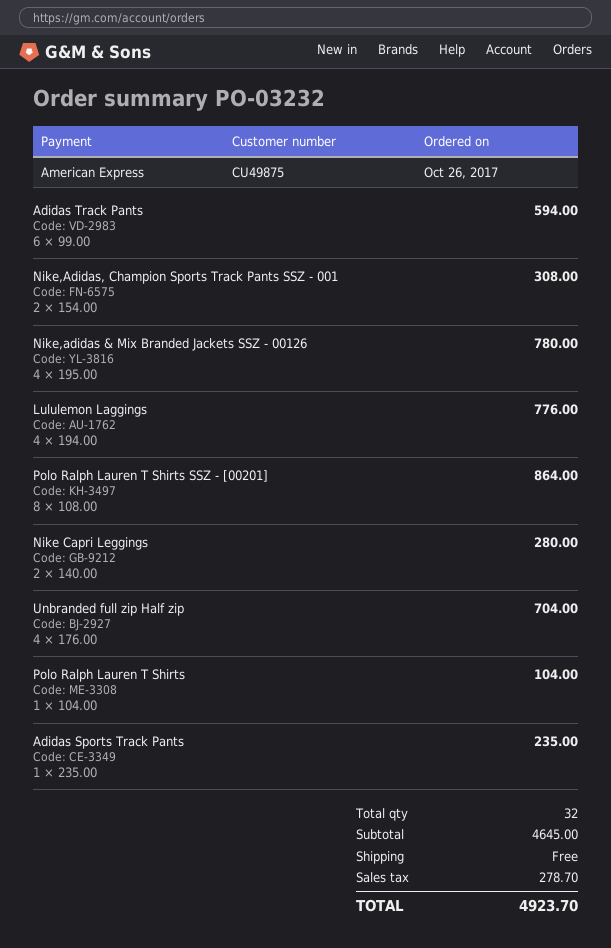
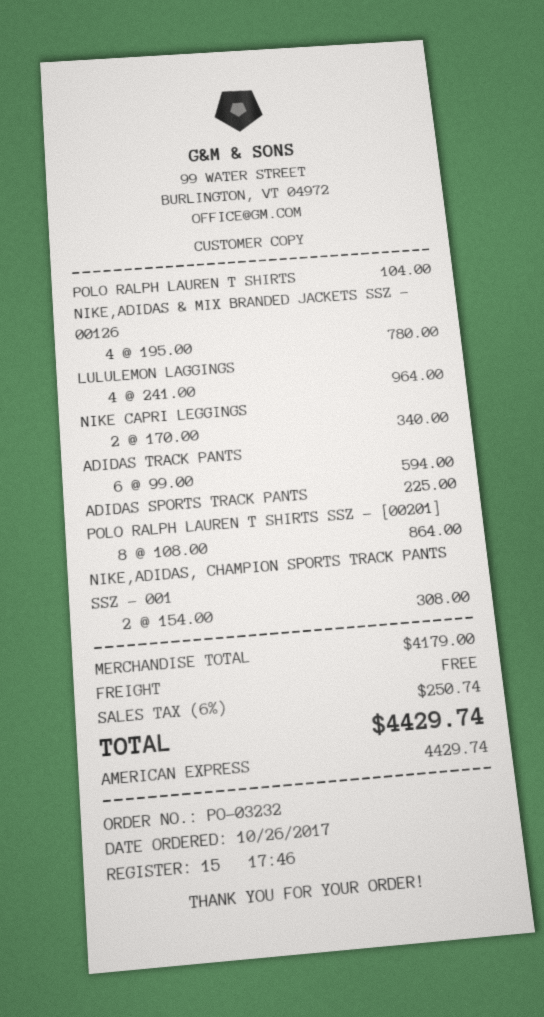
Lululemon Laggings: 4 x 194.00 = 776.00 -> 4 x 241.00 = 964.00
Nike Capri Leggings: 2 x 140.00 = 280.00 -> 2 x 170.00 = 340.00
Unbranded full zip Half zip: 4 x 176.00 = 704.00 -> none
Adidas Sports Track Pants: 1 x 235.00 = 235.00 -> 1 x 225.00 = 225.00
subtotal: 4645.00 -> 4179.00
tax: 278.70 -> 250.74
total: 4923.70 -> 4429.74

